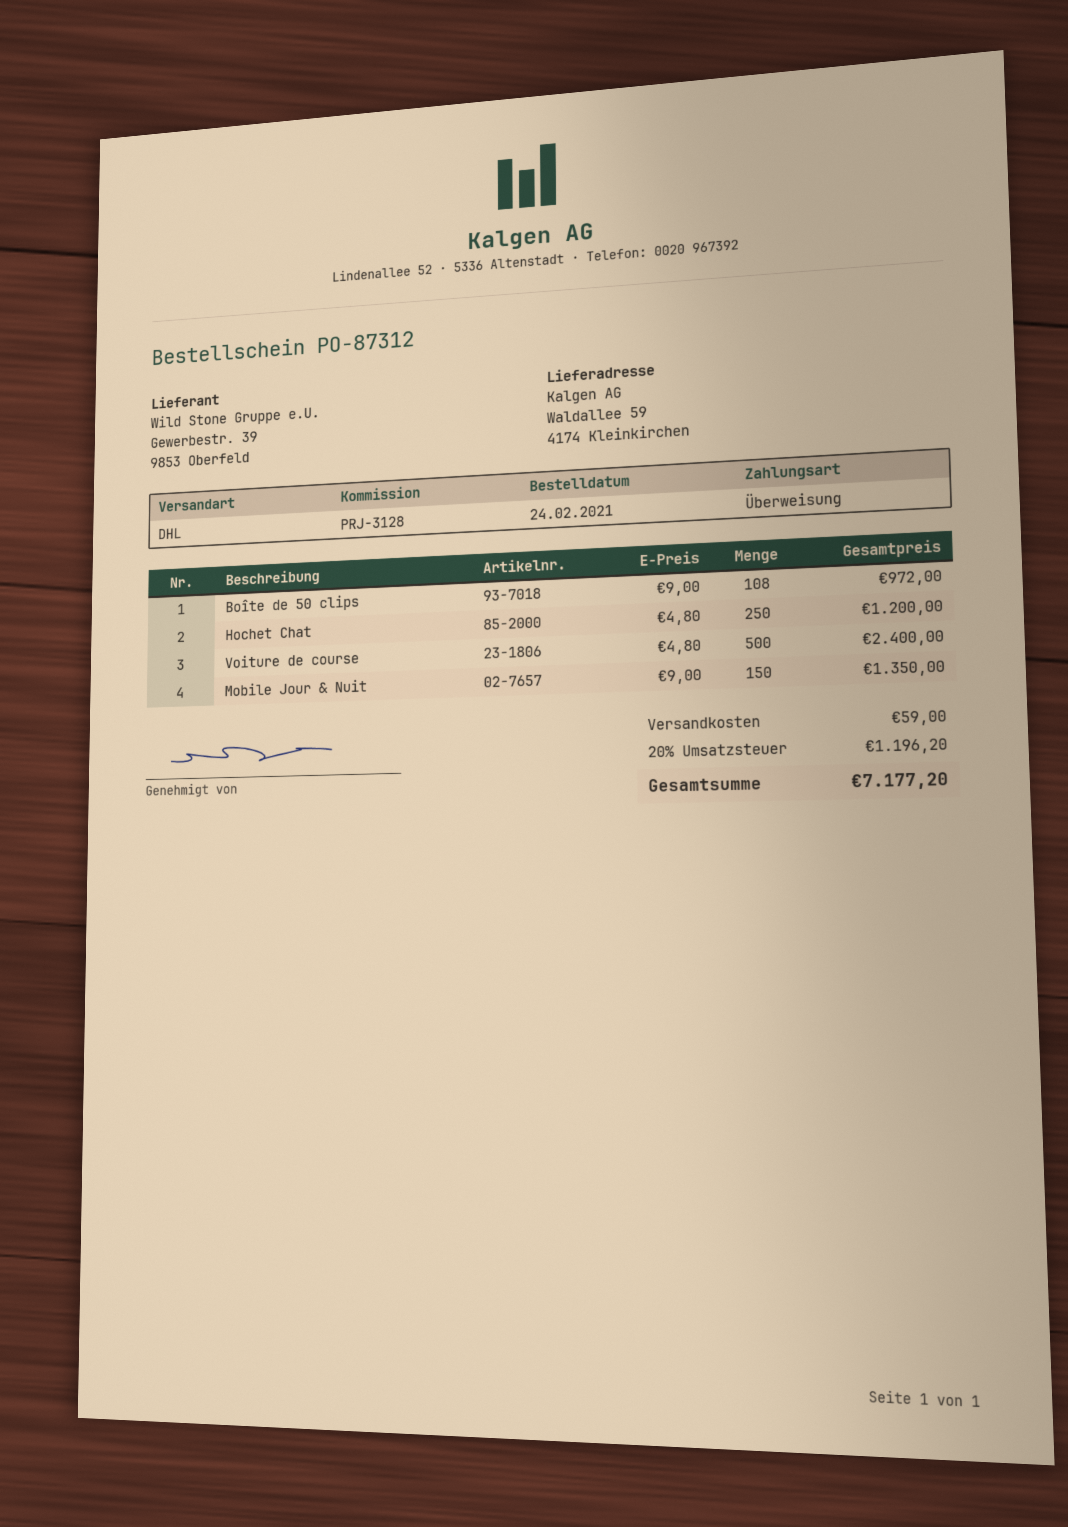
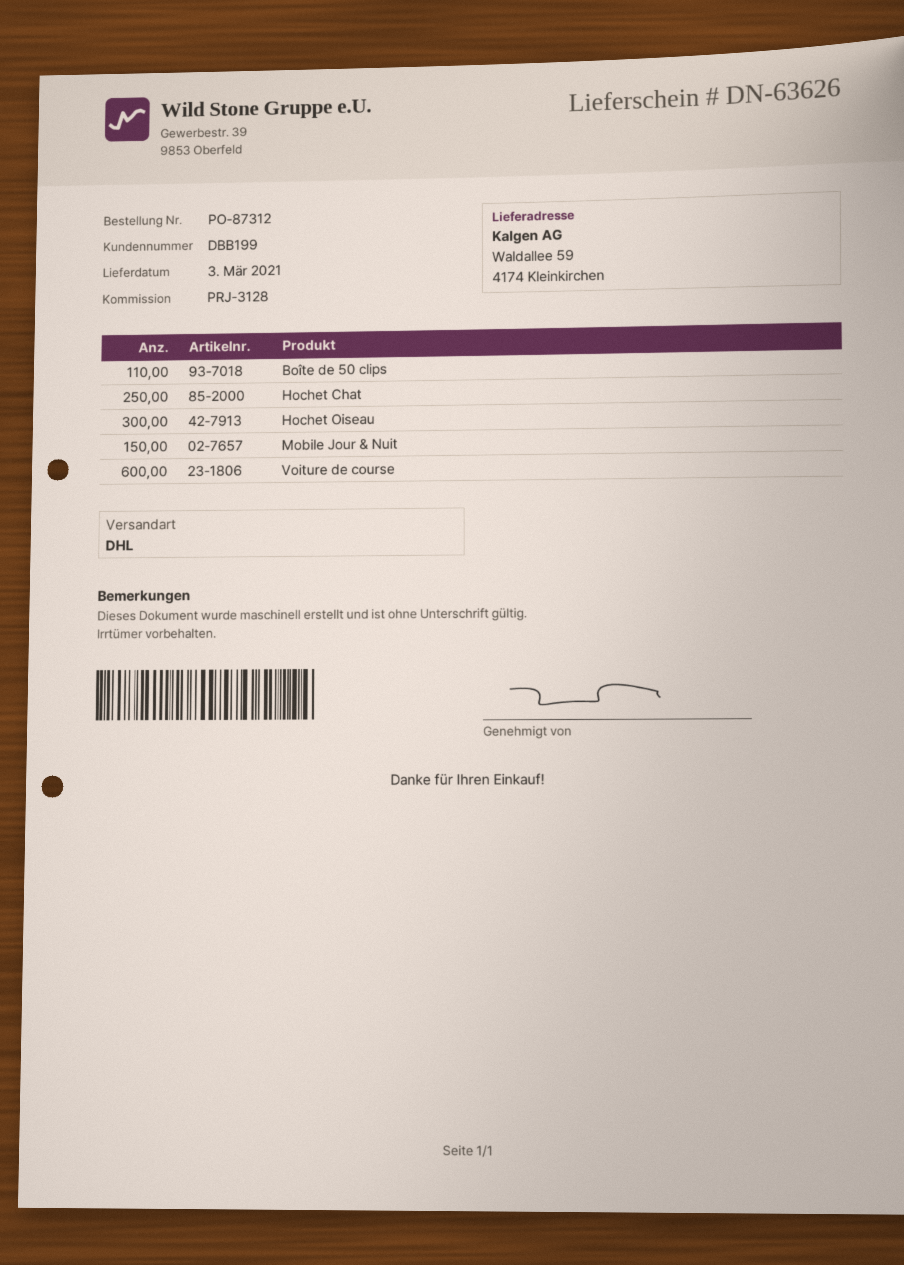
Boîte de 50 clips: 108 -> 110
Voiture de course: 500 -> 600
Hochet Oiseau: none -> 300

